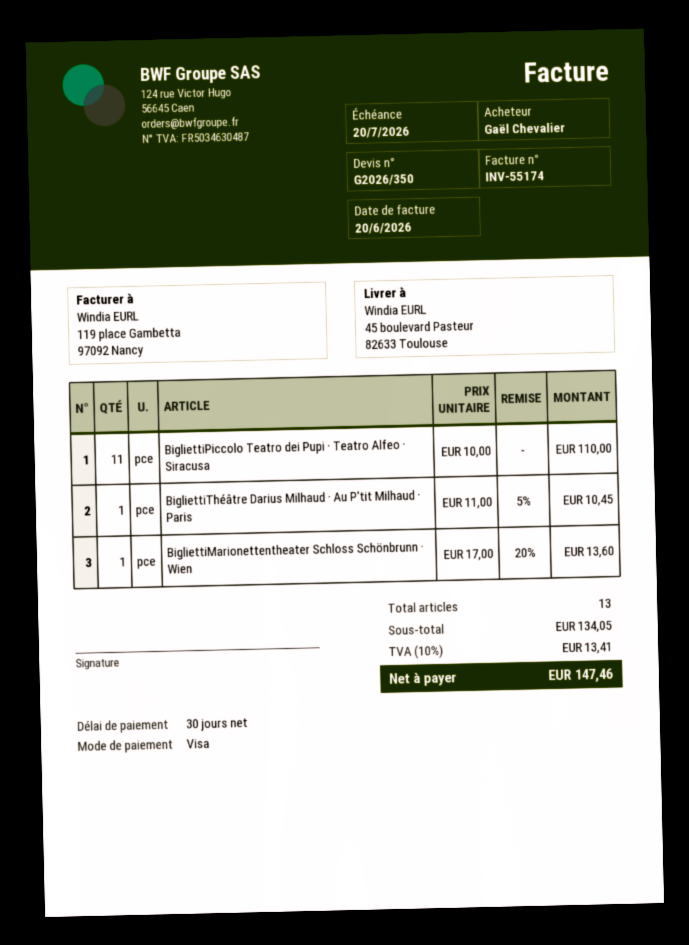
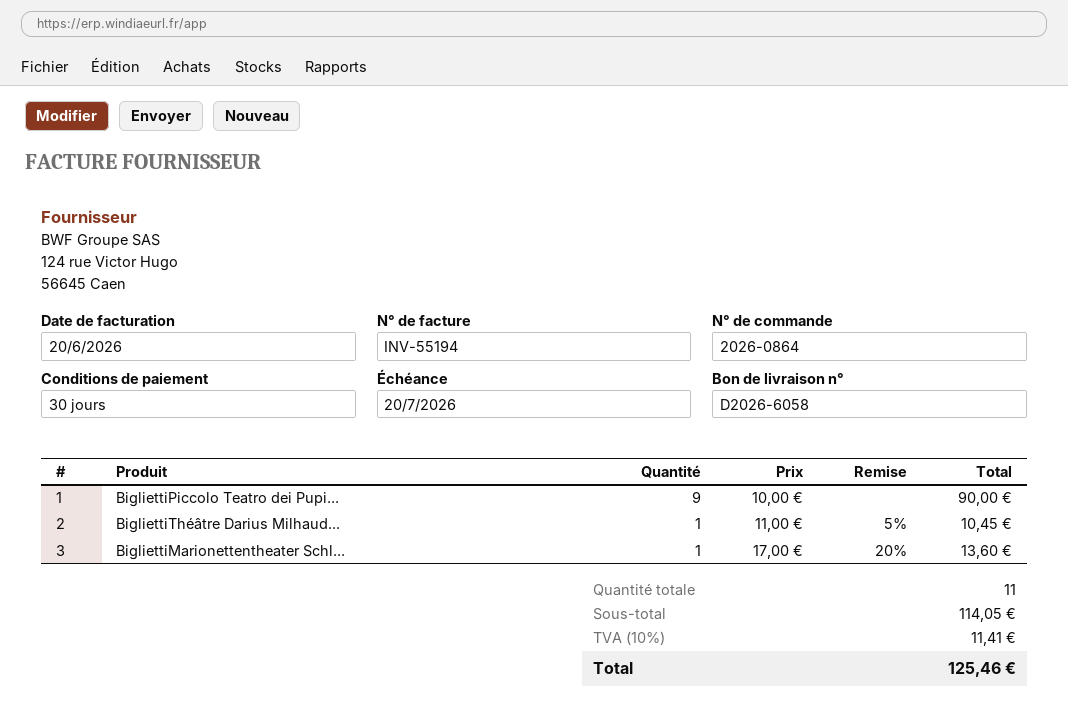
invoice number: INV-55174 -> INV-55194
BigliettiPiccolo Teatro dei Pupi · Teatro Alfeo · Siracusa: 11 x 10.00 = 110.00 -> 9 x 10.00 = 90.00
total quantity: 13 -> 11
subtotal: 134.05 -> 114.05
tax: 10% = 13.41 -> 10% = 11.41
total: 147.46 -> 125.46

